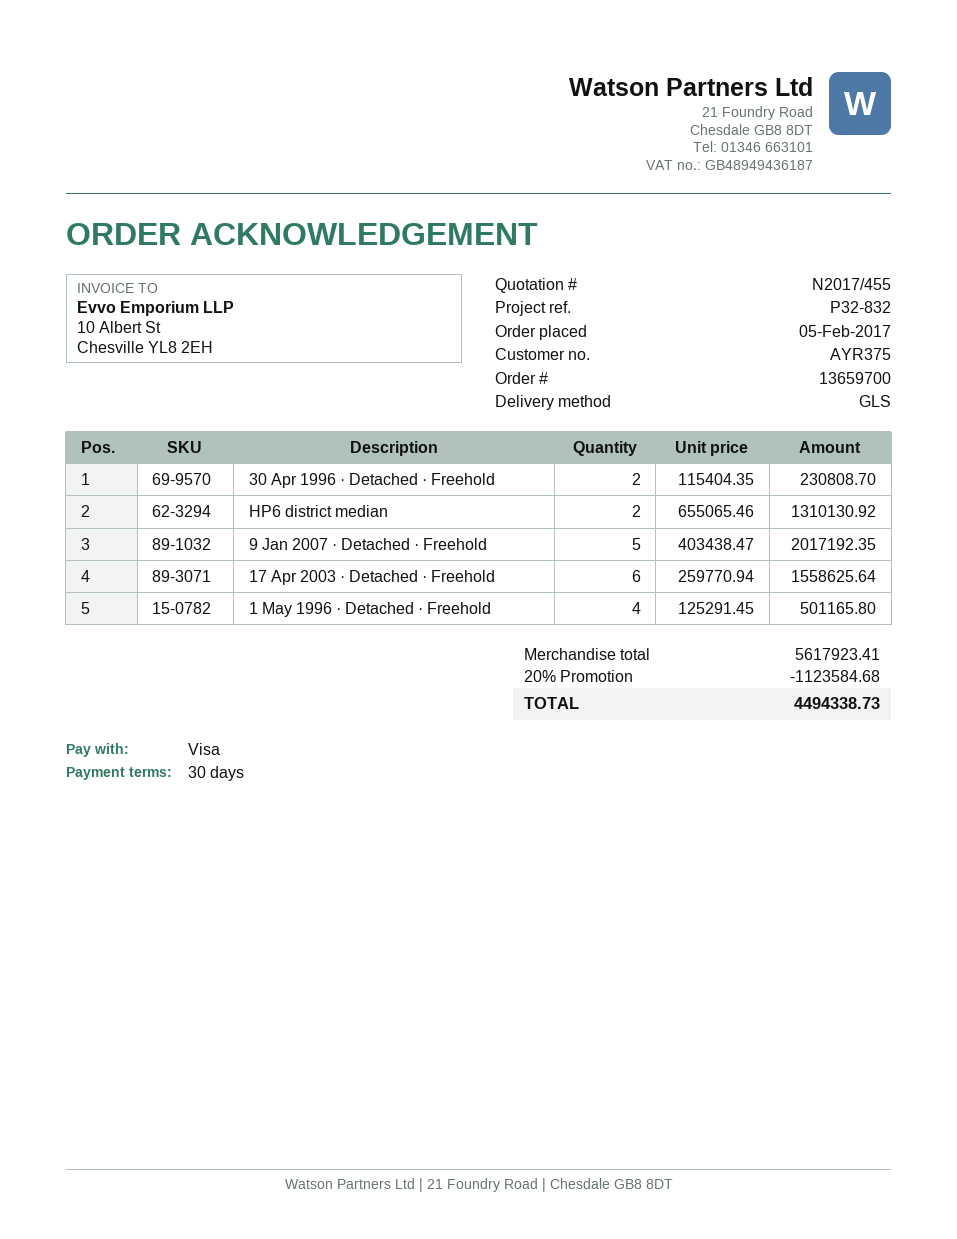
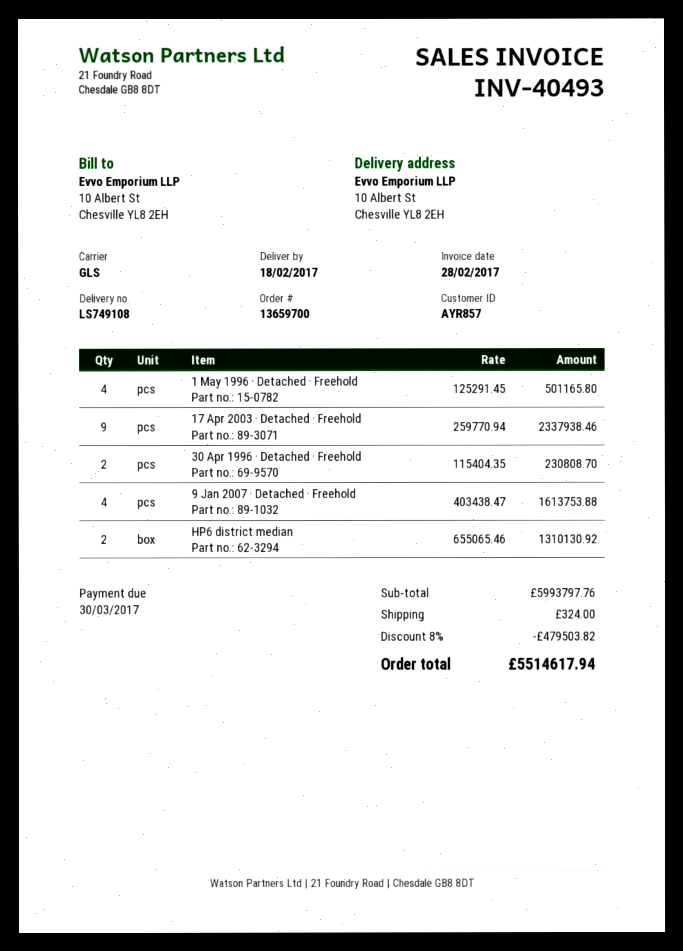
customer number: AYR375 -> AYR857
9 Jan 2007 · Detached · Freehold: 5 x 403438.47 = 2017192.35 -> 4 x 403438.47 = 1613753.88
17 Apr 2003 · Detached · Freehold: 6 x 259770.94 = 1558625.64 -> 9 x 259770.94 = 2337938.46
subtotal: 5617923.41 -> 5993797.76
discount: 20% = 1123584.68 -> 8% = 479503.82
shipping: none -> 324.00
total: 4494338.73 -> 5514617.94

